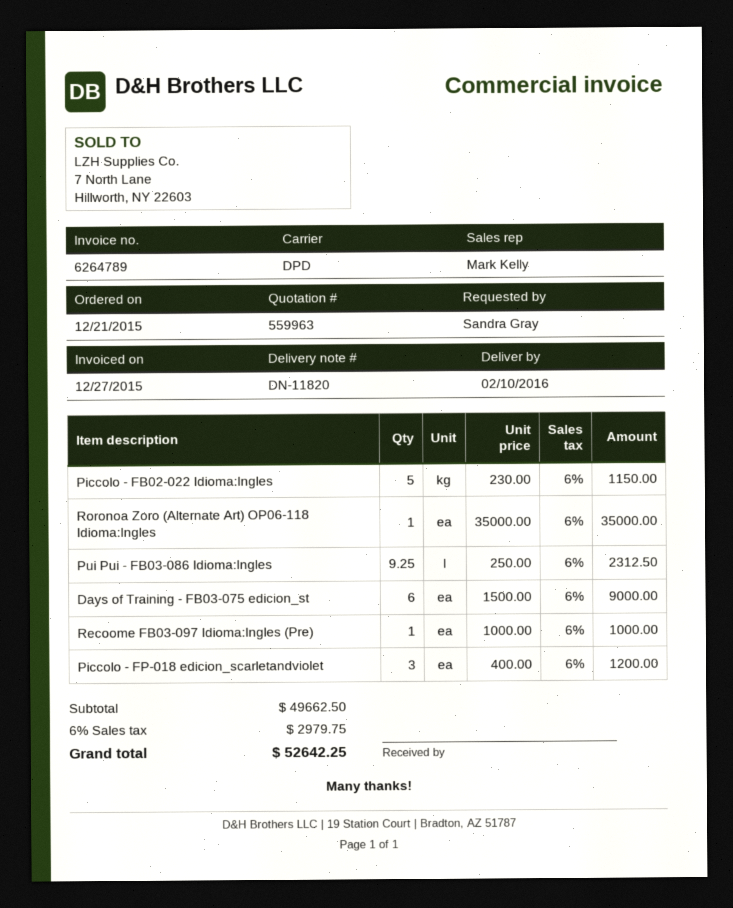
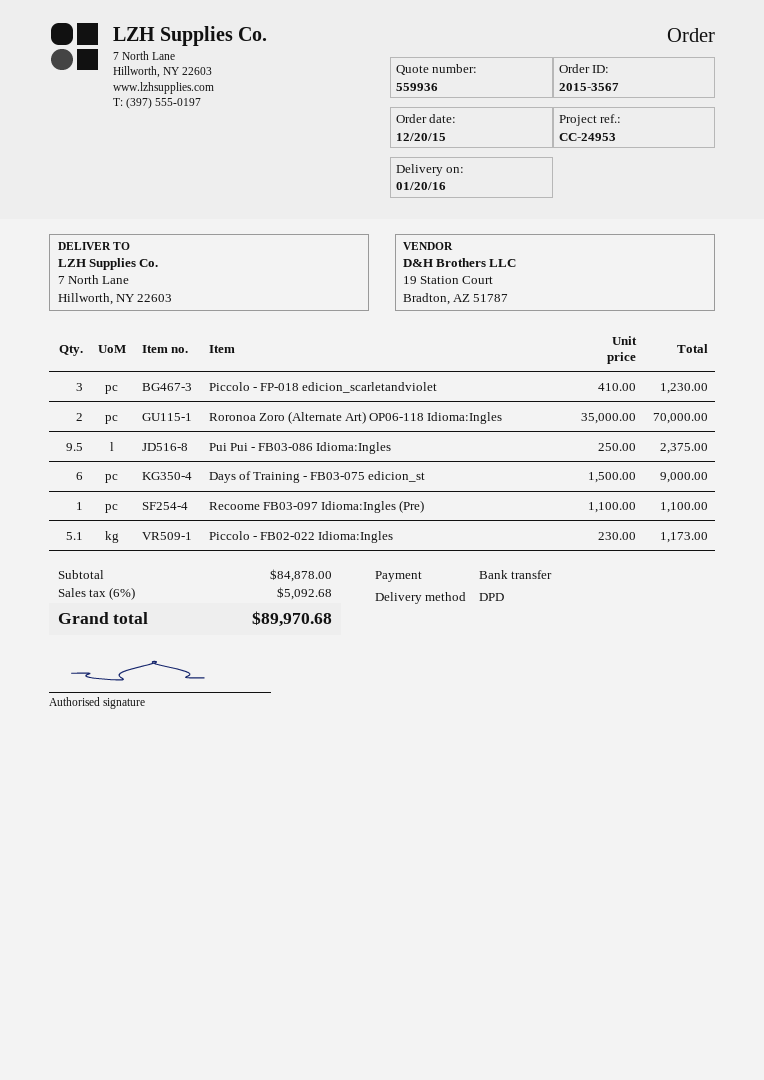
quote number: 559963 -> 559936
order date: 2015-12-21 -> 2015-12-20
delivery date: 2016-02-10 -> 2016-01-20
Piccolo - FB02-022 Idioma:Ingles: 5 x 230.00 = 1150.00 -> 5.1 x 230.00 = 1173.00
Roronoa Zoro (Alternate Art) OP06-118 Idioma:Ingles: 1 x 35000.00 = 35000.00 -> 2 x 35000.00 = 70000.00
Pui Pui - FB03-086 Idioma:Ingles: 9.25 x 250.00 = 2312.50 -> 9.5 x 250.00 = 2375.00
Recoome FB03-097 Idioma:Ingles (Pre): 1 x 1000.00 = 1000.00 -> 1 x 1100.00 = 1100.00
Piccolo - FP-018 edicion_scarletandviolet: 3 x 400.00 = 1200.00 -> 3 x 410.00 = 1230.00
subtotal: 49662.50 -> 84878.00
tax: 6% = 2979.75 -> 6% = 5092.68
total: 52642.25 -> 89970.68

